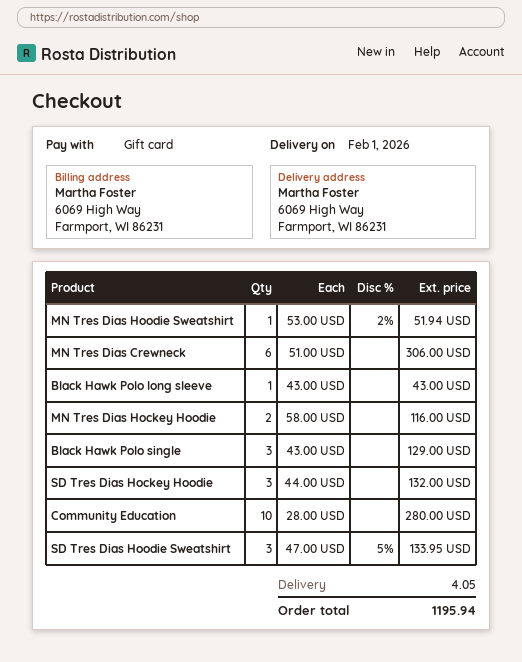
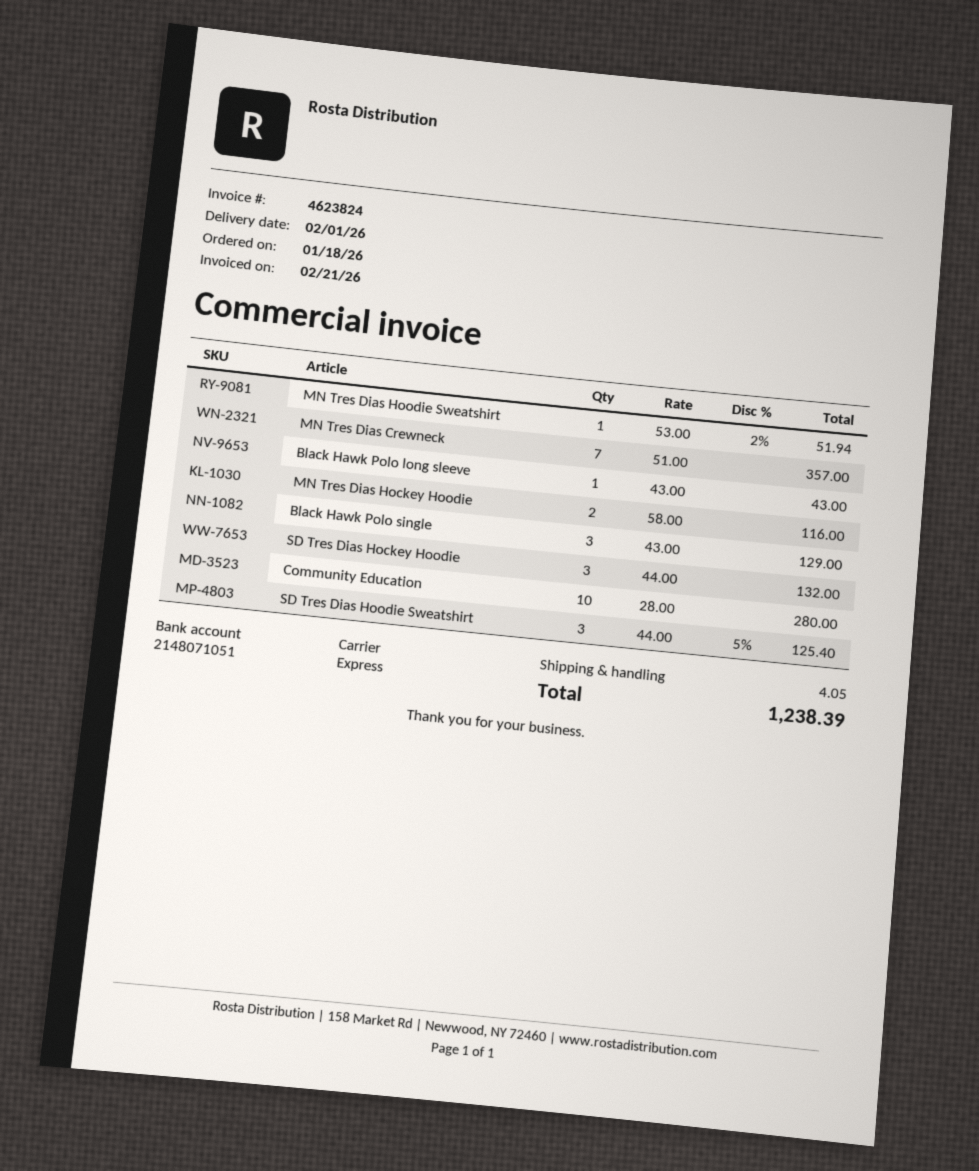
MN Tres Dias Crewneck: 6 x 51.00 = 306.00 -> 7 x 51.00 = 357.00
SD Tres Dias Hoodie Sweatshirt: 3 x 47.00 - 5% = 133.95 -> 3 x 44.00 - 5% = 125.40
total: 1195.94 -> 1238.39

